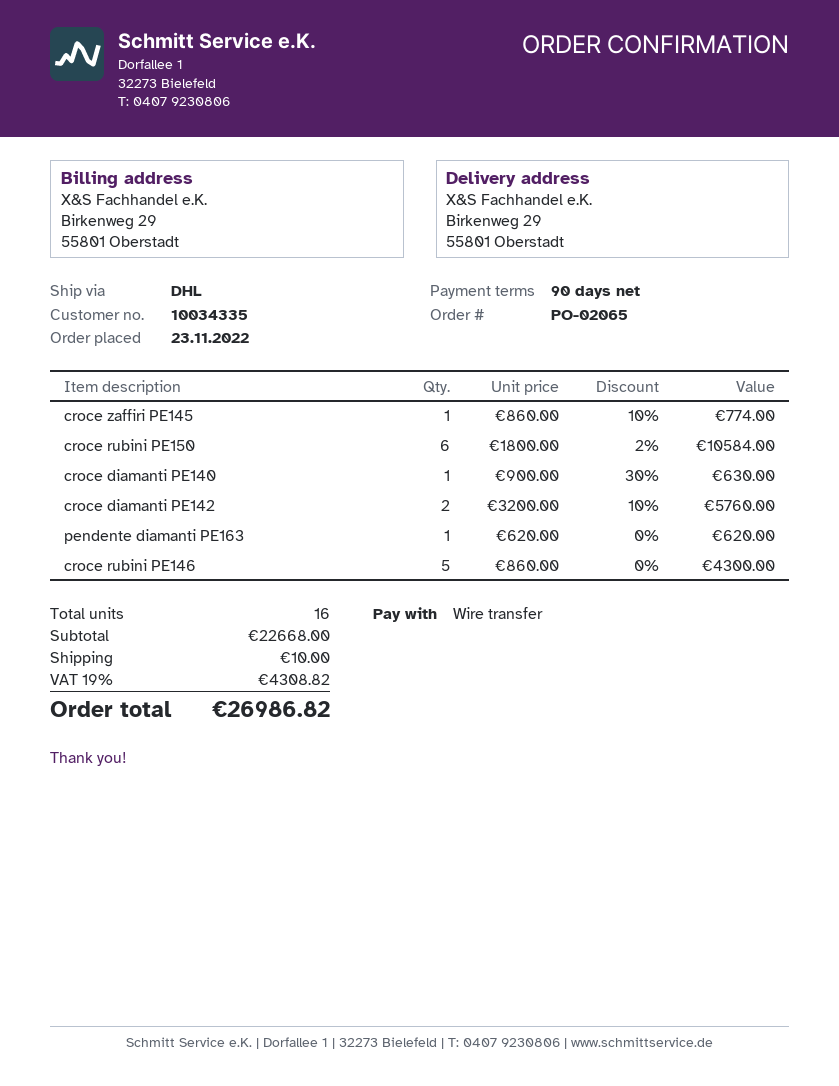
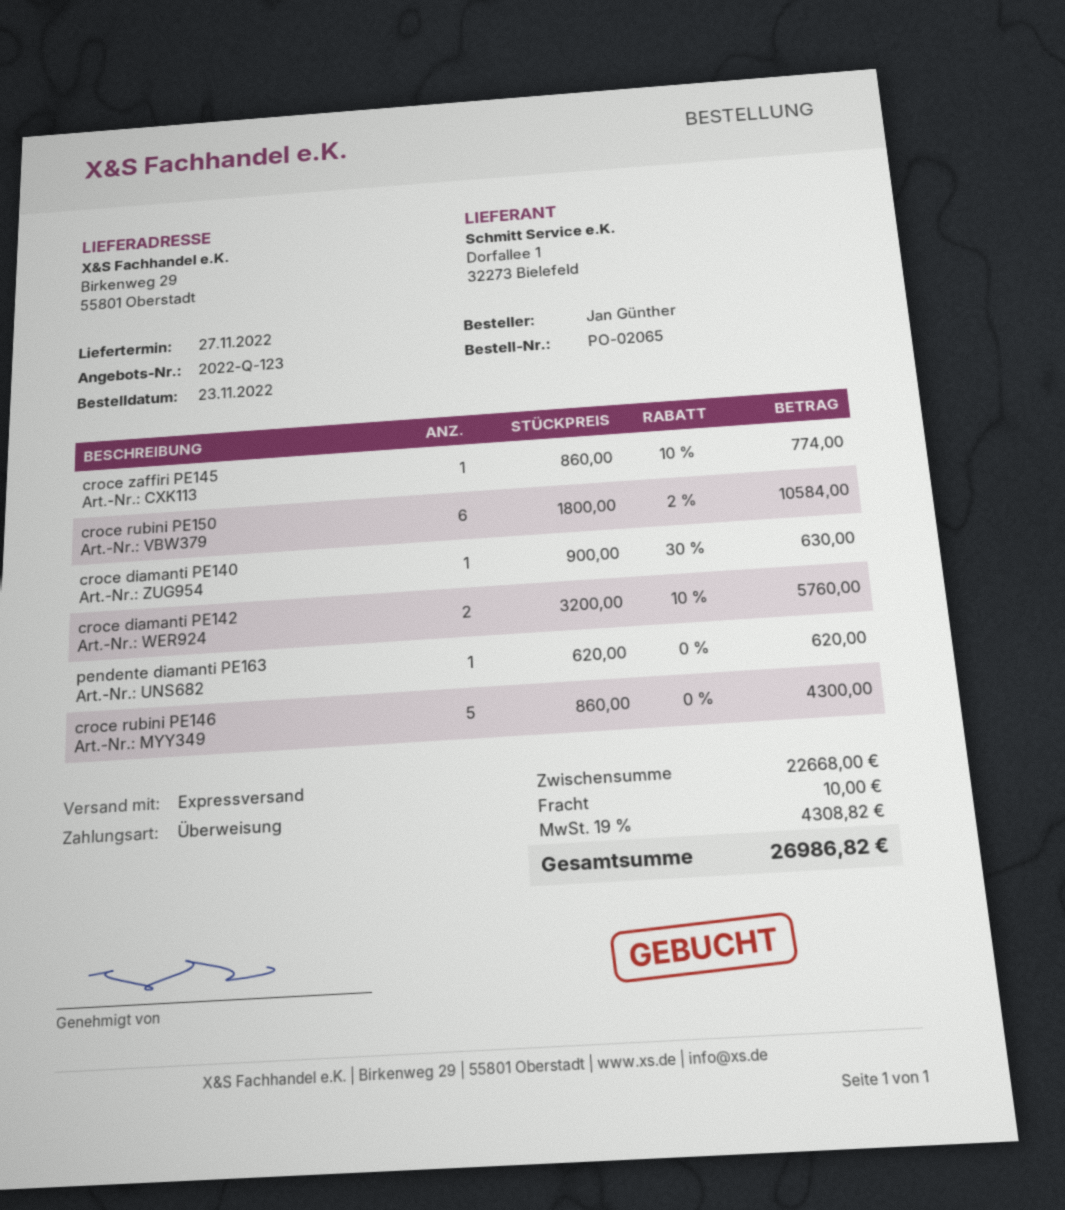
shipping method: DHL -> express

